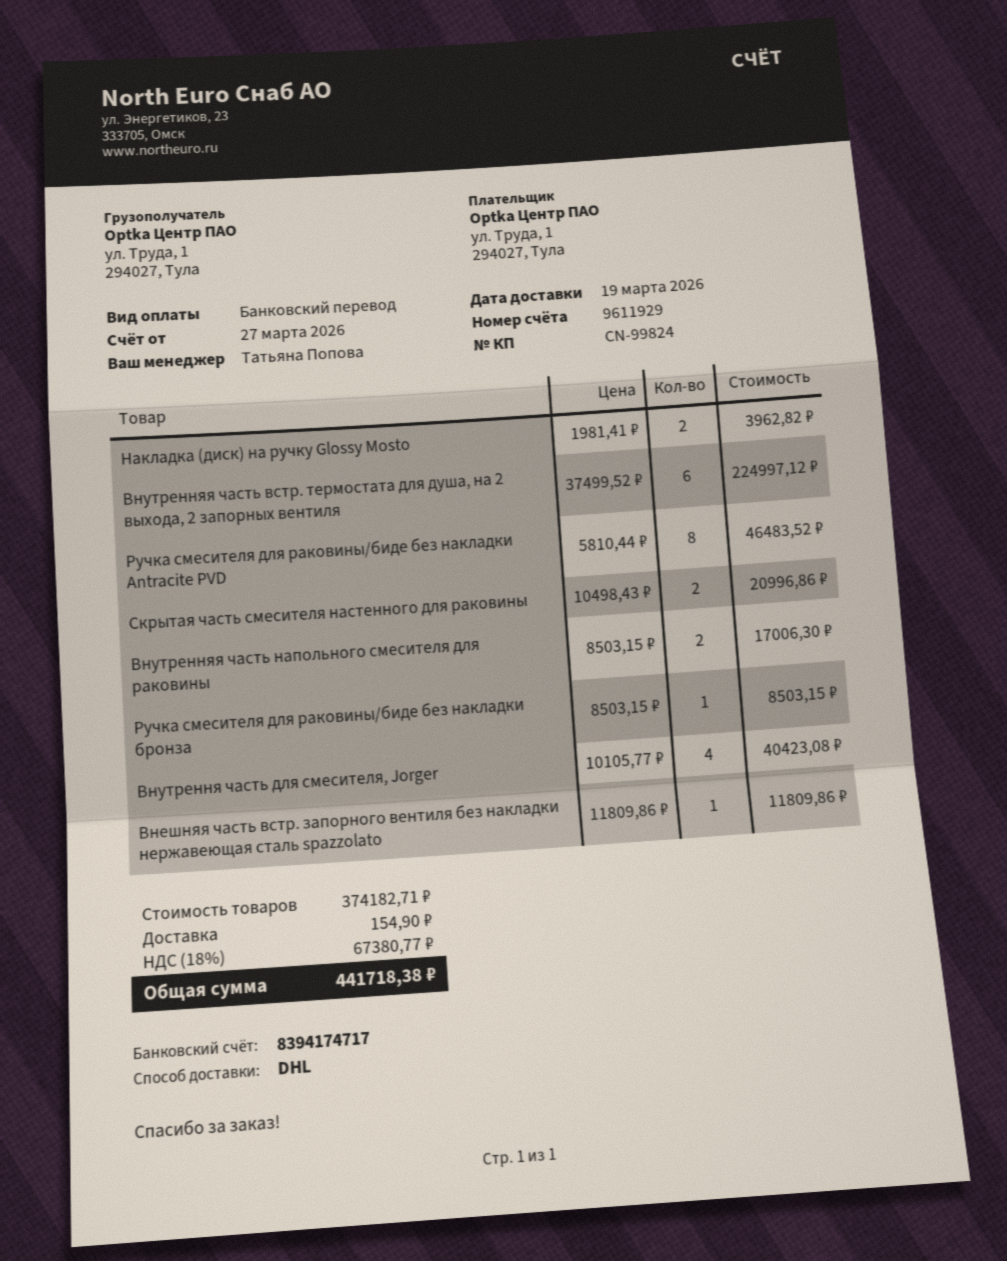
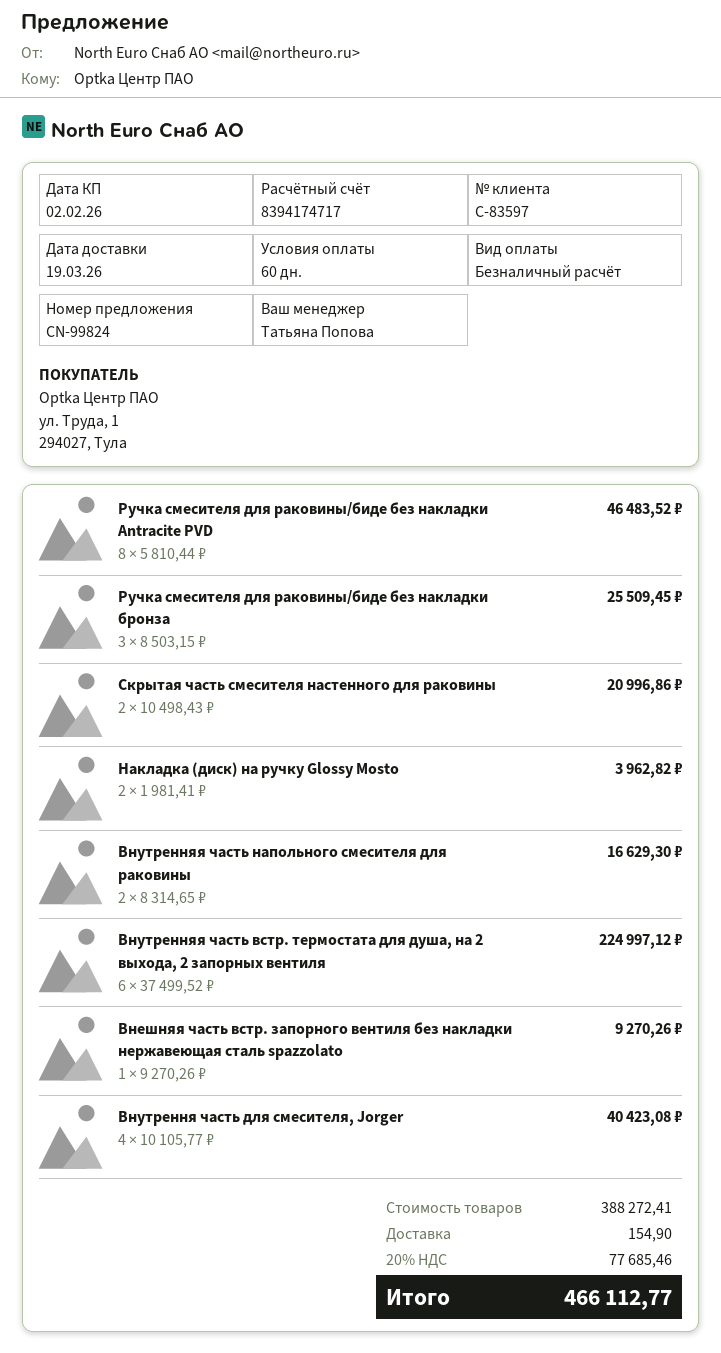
Внутренняя часть напольного смесителя для раковины: 2 x 8503.15 = 17006.30 -> 2 x 8314.65 = 16629.30
Ручка смесителя для раковины/биде без накладки бронза: 1 x 8503.15 = 8503.15 -> 3 x 8503.15 = 25509.45
Внешняя часть встр. запорного вентиля без накладки нержавеющая сталь spazzolato: 1 x 11809.86 = 11809.86 -> 1 x 9270.26 = 9270.26
subtotal: 374182.71 -> 388272.41
tax: 18% = 67380.77 -> 20% = 77685.46
total: 441718.38 -> 466112.77

